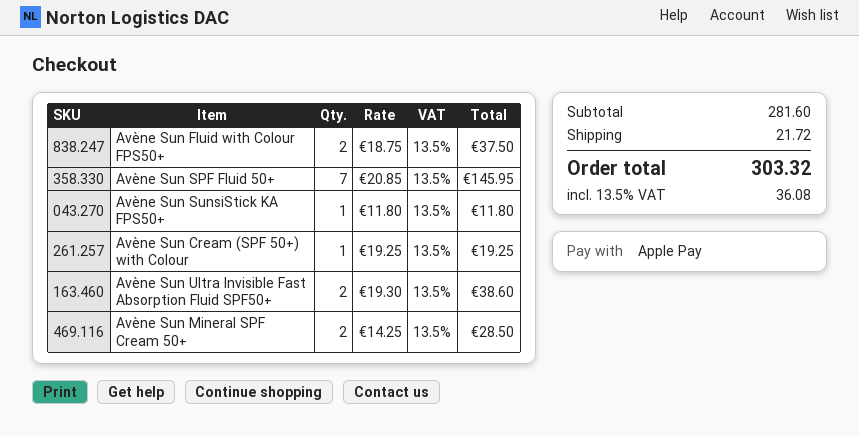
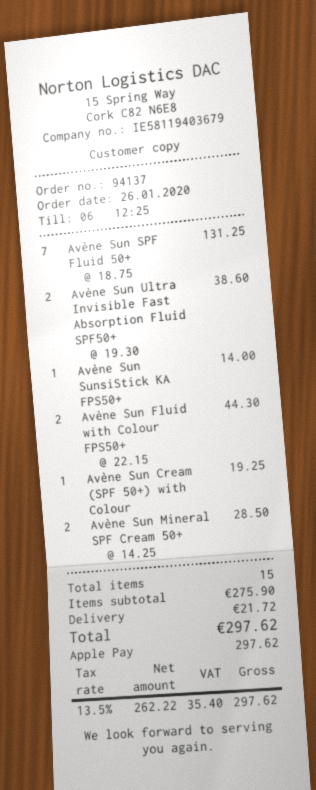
Avène Sun Fluid with Colour FPS50+: 2 x 18.75 = 37.50 -> 2 x 22.15 = 44.30
Avène Sun SPF Fluid 50+: 7 x 20.85 = 145.95 -> 7 x 18.75 = 131.25
Avène Sun SunsiStick KA FPS50+: 1 x 11.80 = 11.80 -> 1 x 14.00 = 14.00
subtotal: 281.60 -> 275.90
tax: 13.5% = 36.08 -> 13.5% = 35.40
total: 303.32 -> 297.62

